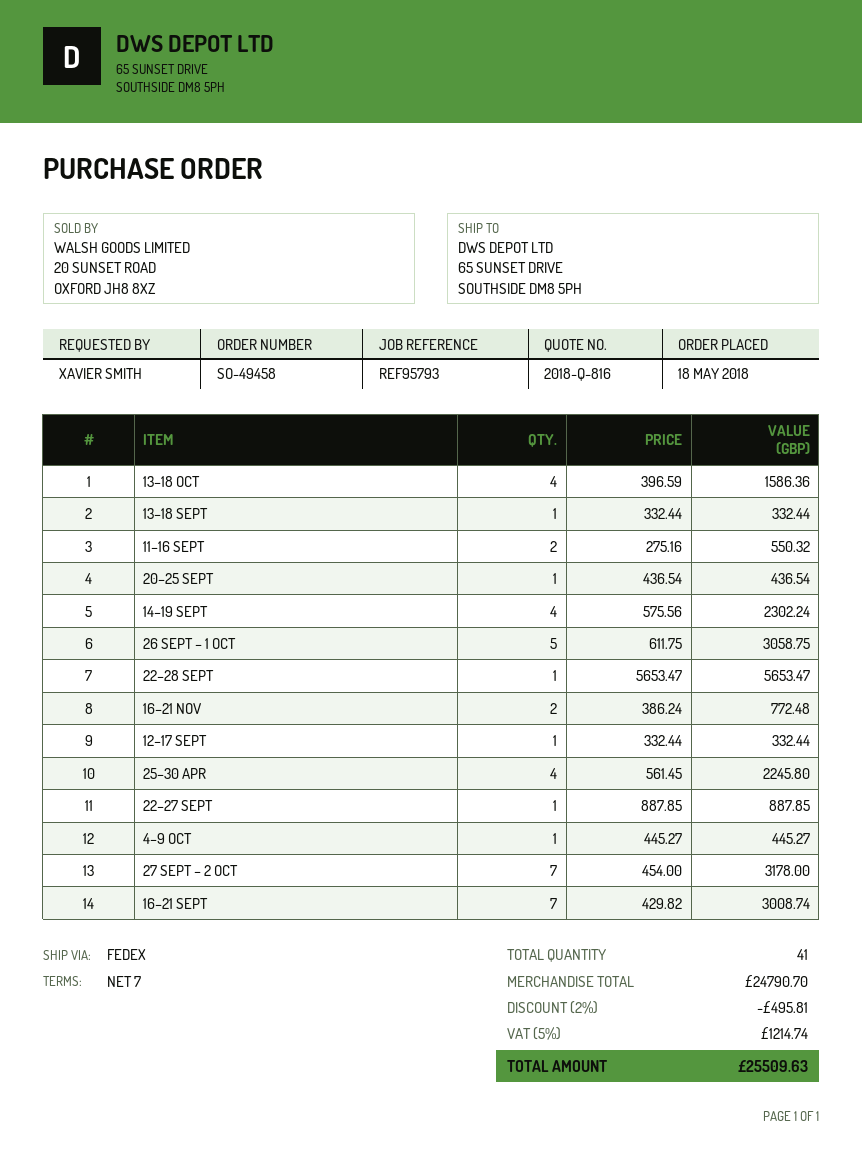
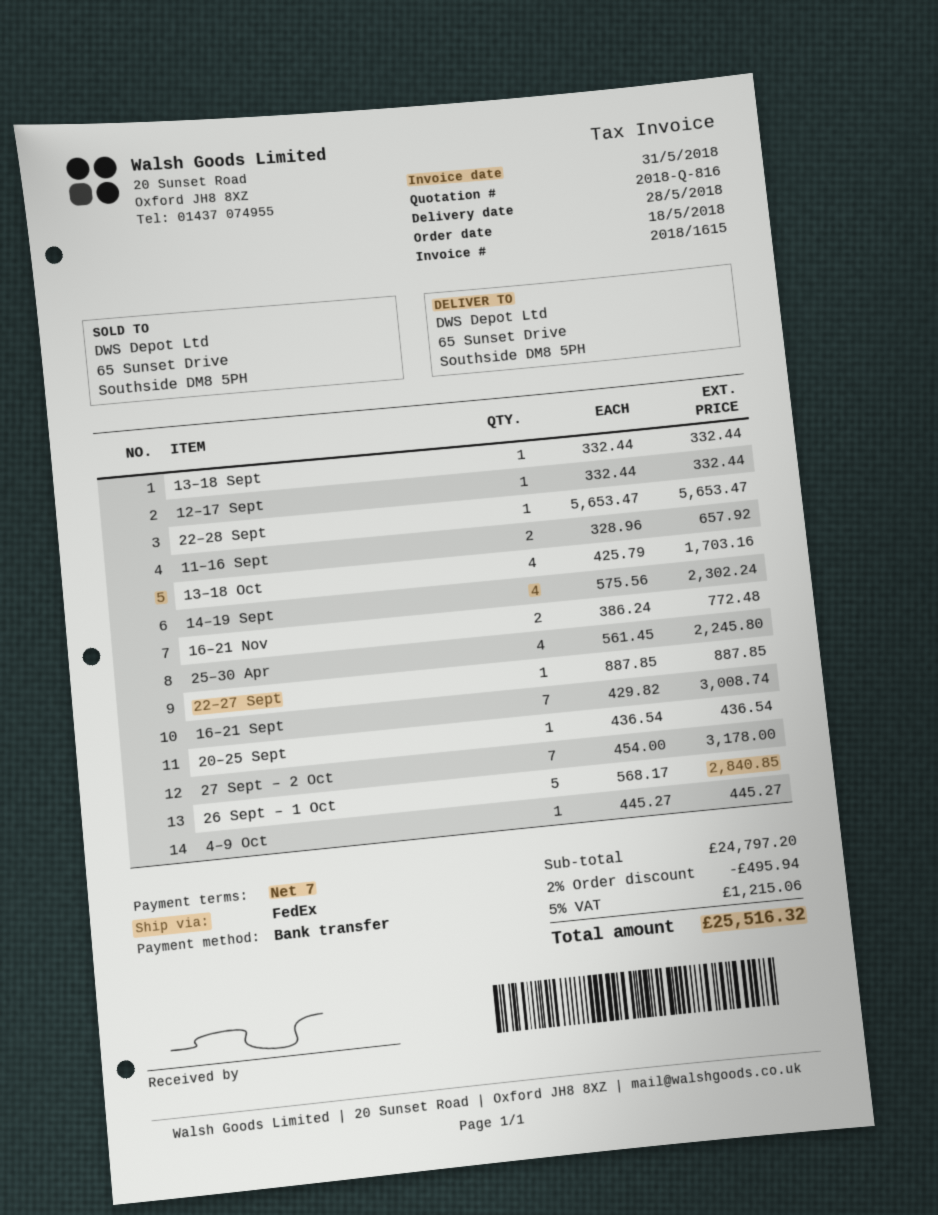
13–18 OCT: 4 x 396.59 = 1586.36 -> 4 x 425.79 = 1703.16
11–16 SEPT: 2 x 275.16 = 550.32 -> 2 x 328.96 = 657.92
26 SEPT – 1 OCT: 5 x 611.75 = 3058.75 -> 5 x 568.17 = 2840.85
subtotal: 24790.70 -> 24797.20
discount: 2% = 495.81 -> 2% = 495.94
tax: 5% = 1214.74 -> 5% = 1215.06
total: 25509.63 -> 25516.32

